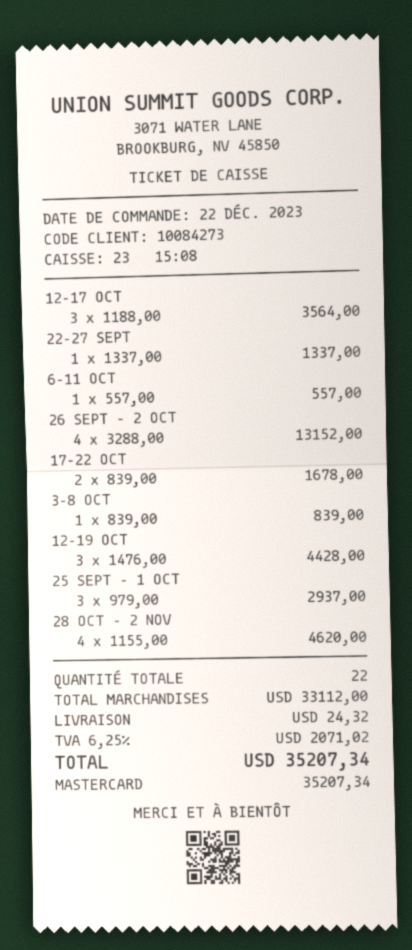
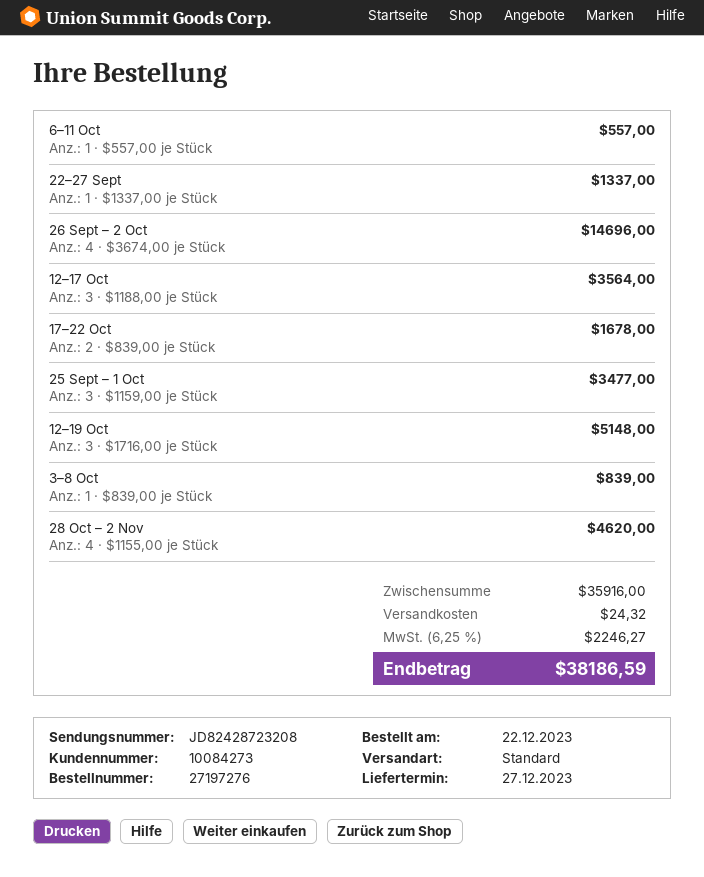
26 SEPT – 2 OCT: 4 x 3288.00 = 13152.00 -> 4 x 3674.00 = 14696.00
12–19 OCT: 3 x 1476.00 = 4428.00 -> 3 x 1716.00 = 5148.00
25 SEPT – 1 OCT: 3 x 979.00 = 2937.00 -> 3 x 1159.00 = 3477.00
subtotal: 33112.00 -> 35916.00
tax: 6.25% = 2071.02 -> 6.25% = 2246.27
total: 35207.34 -> 38186.59

